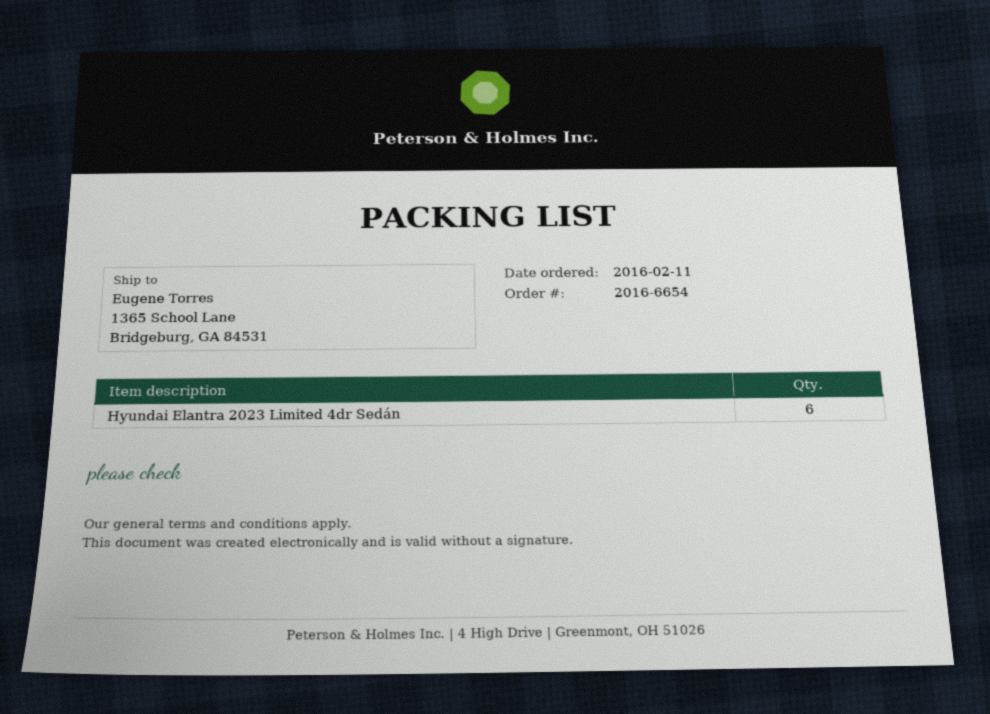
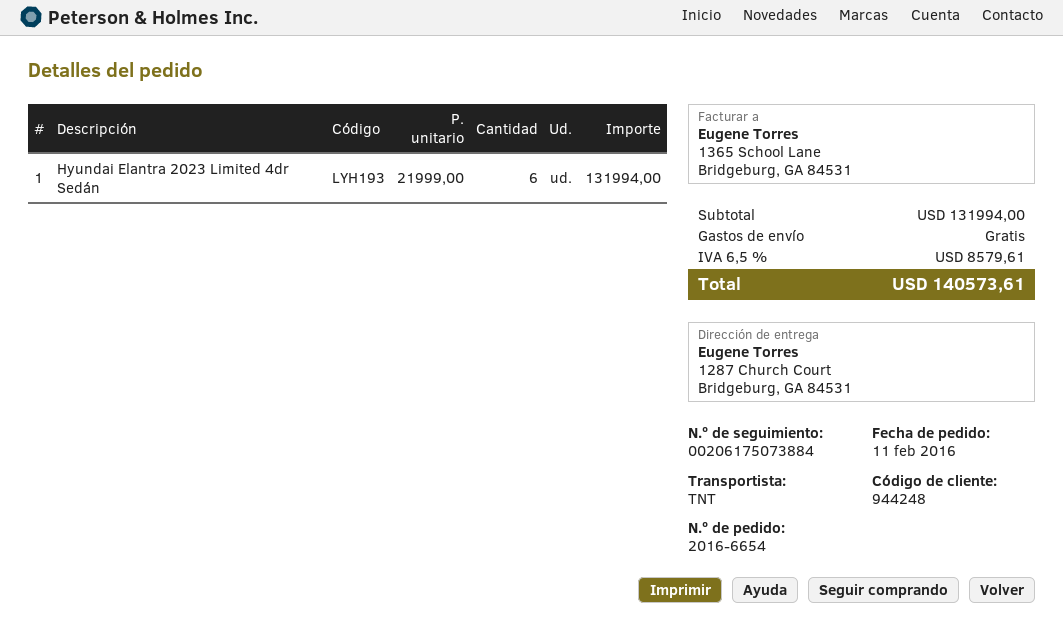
ship to: 1365 School Lane, Bridgeburg, GA 84531 -> 1287 Church Court, Bridgeburg, GA 84531

